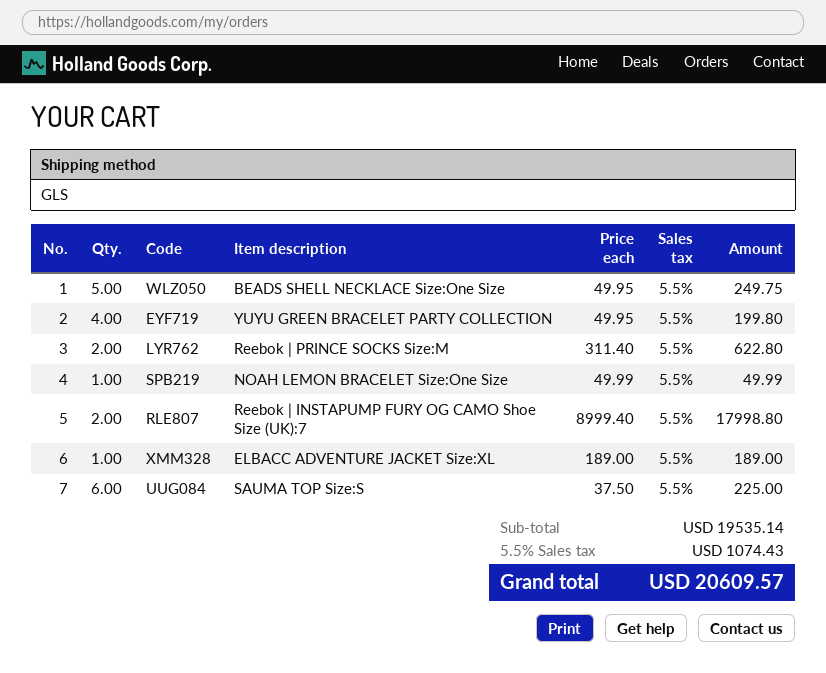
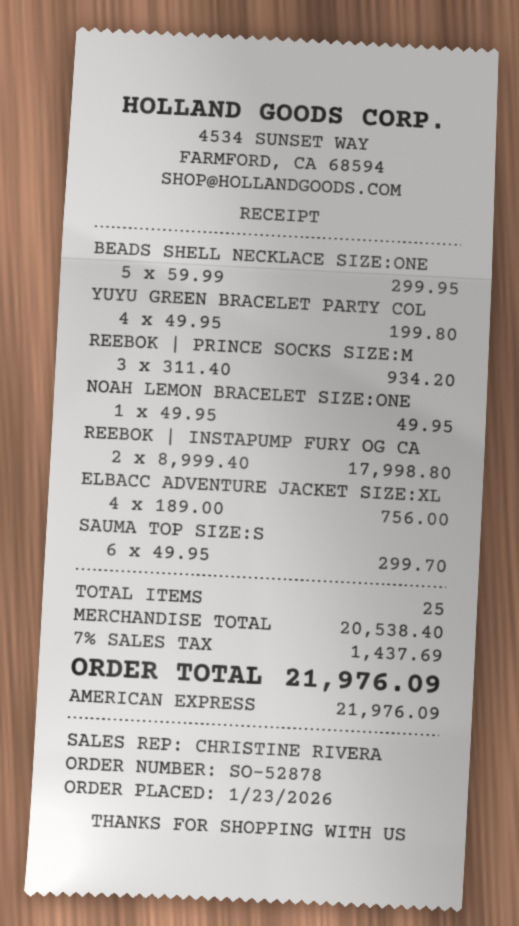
BEADS SHELL NECKLACE Size:One Size: 5 x 49.95 = 249.75 -> 5 x 59.99 = 299.95
Reebok | PRINCE SOCKS Size:M: 2 x 311.40 = 622.80 -> 3 x 311.40 = 934.20
NOAH LEMON BRACELET Size:One Size: 1 x 49.99 = 49.99 -> 1 x 49.95 = 49.95
ELBACC ADVENTURE JACKET Size:XL: 1 x 189.00 = 189.00 -> 4 x 189.00 = 756.00
SAUMA TOP Size:S: 6 x 37.50 = 225.00 -> 6 x 49.95 = 299.70
subtotal: 19535.14 -> 20538.40
tax: 5.5% = 1074.43 -> 7% = 1437.69
total: 20609.57 -> 21976.09

